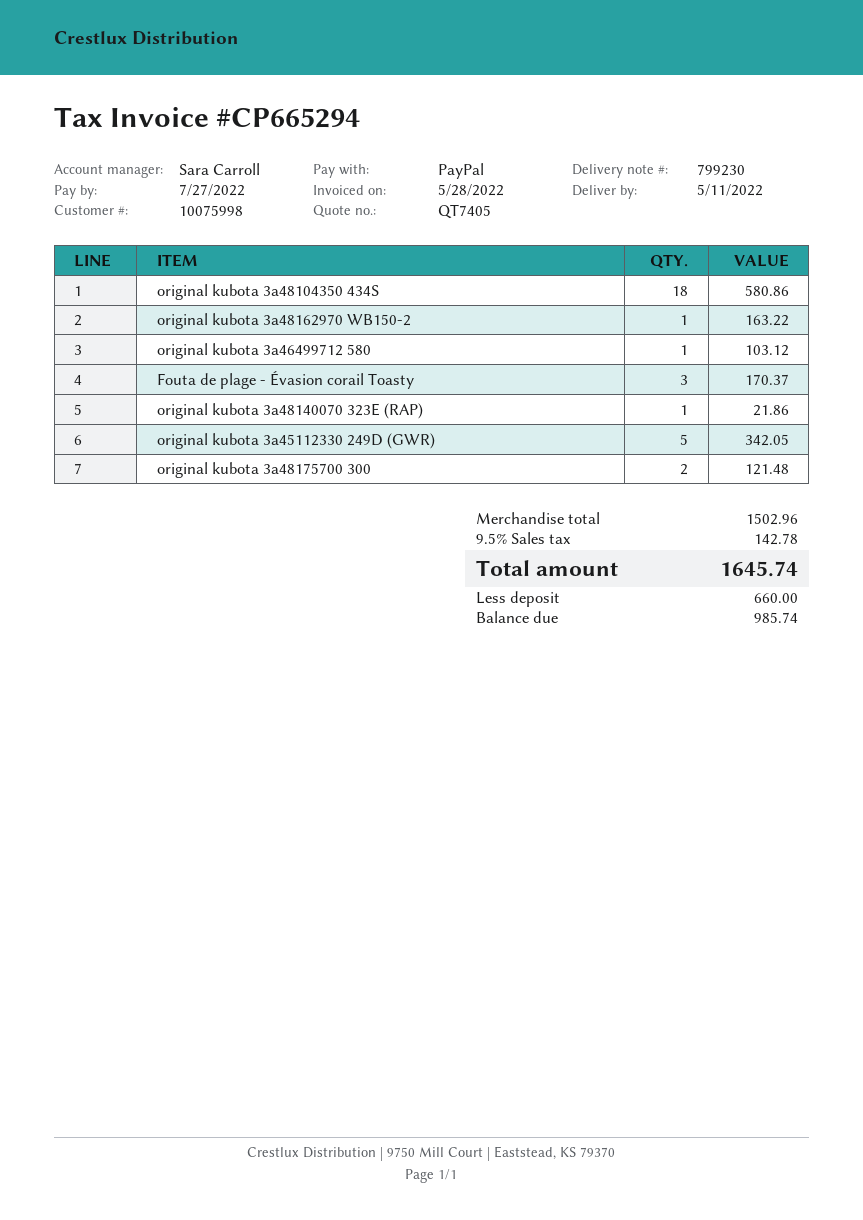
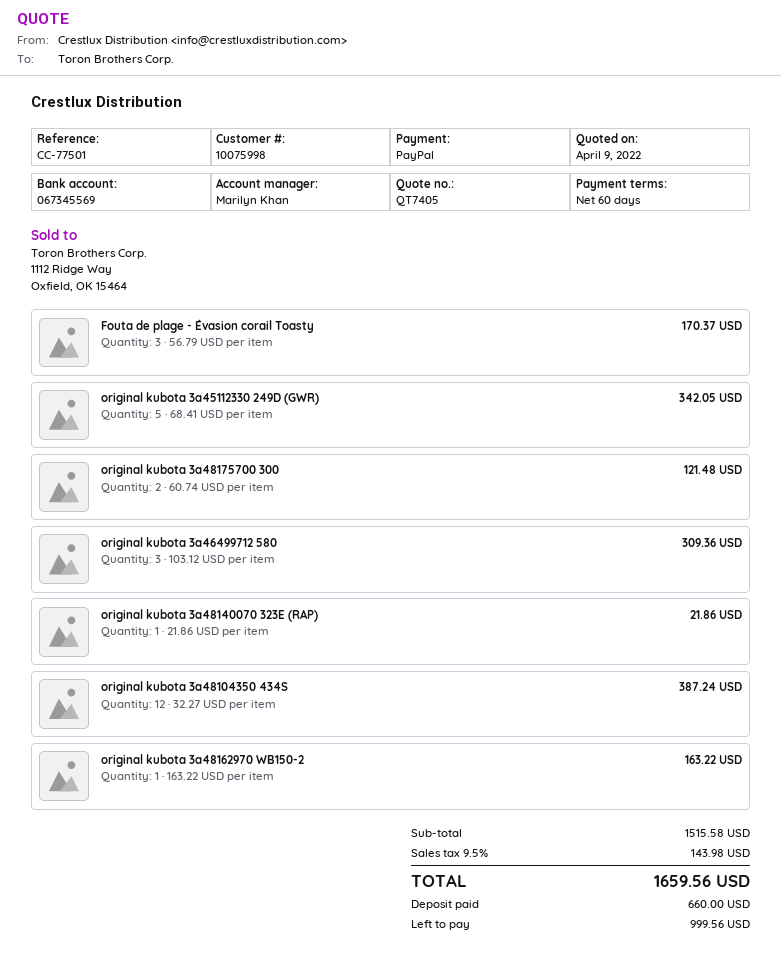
sales rep: Sara Carroll -> Marilyn Khan
original kubota 3a48104350 434S: 18 for 580.86 -> 12 for 387.24
original kubota 3a46499712 580: 1 for 103.12 -> 3 for 309.36
subtotal: 1502.96 -> 1515.58
tax: 9.5% = 142.78 -> 9.5% = 143.98
total: 1645.74 -> 1659.56
balance: 985.74 -> 999.56

